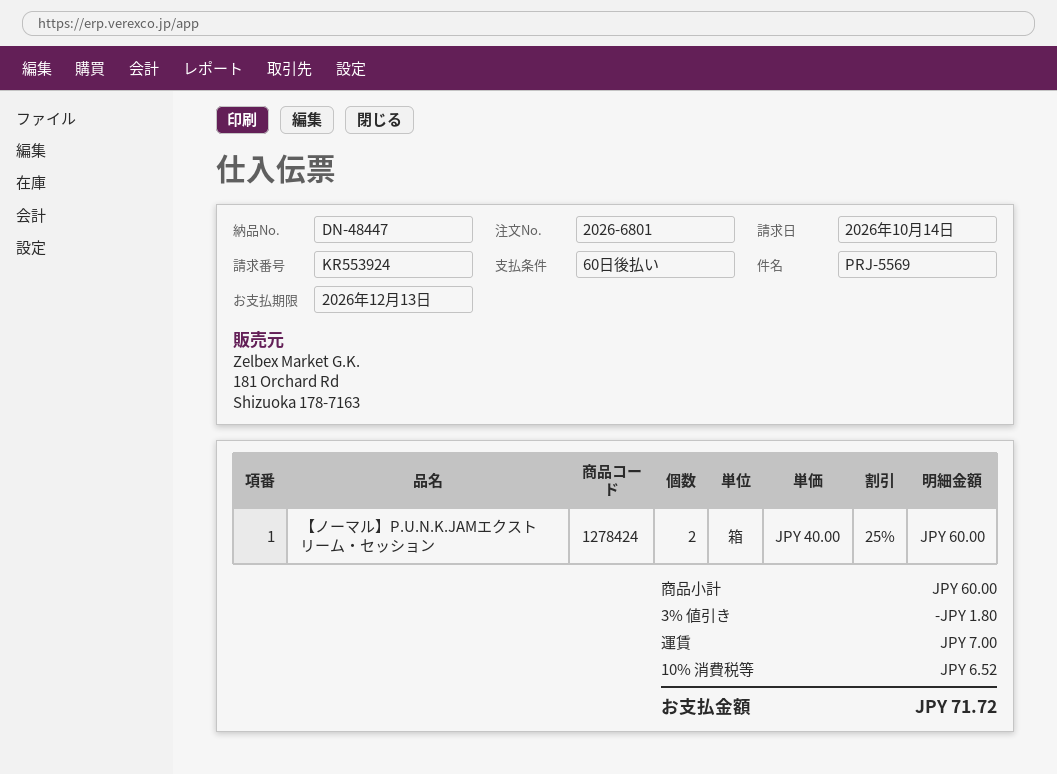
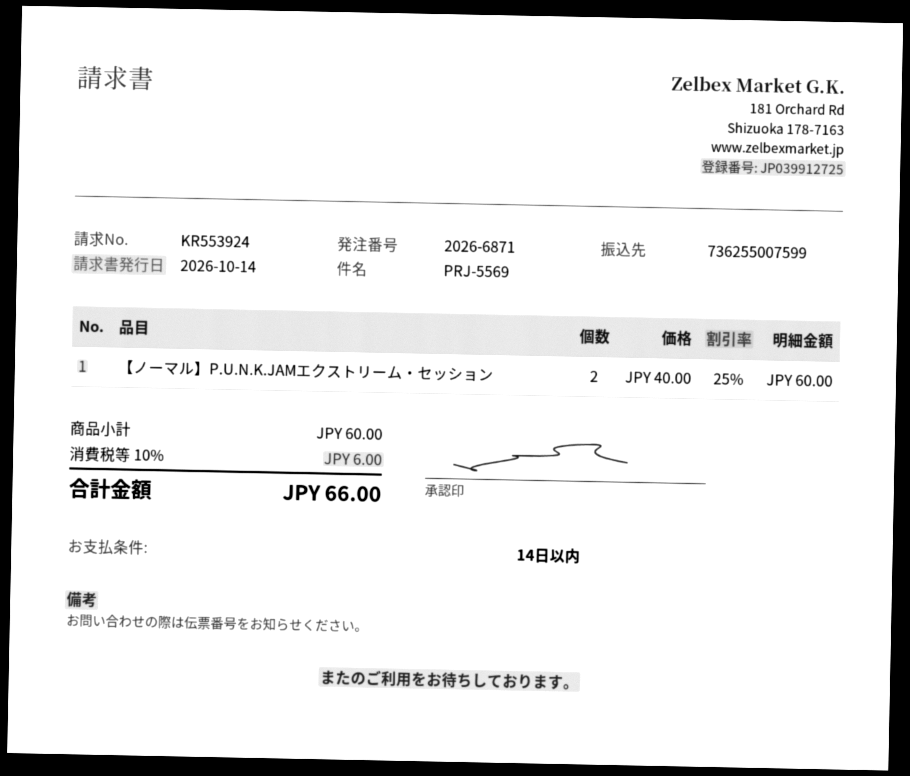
order number: 2026-6801 -> 2026-6871
payment terms: 60 days -> 14 days
discount: 3% = 1.80 -> none
shipping: 7.00 -> none
tax: 10% = 6.52 -> 10% = 6.00
total: 71.72 -> 66.00

